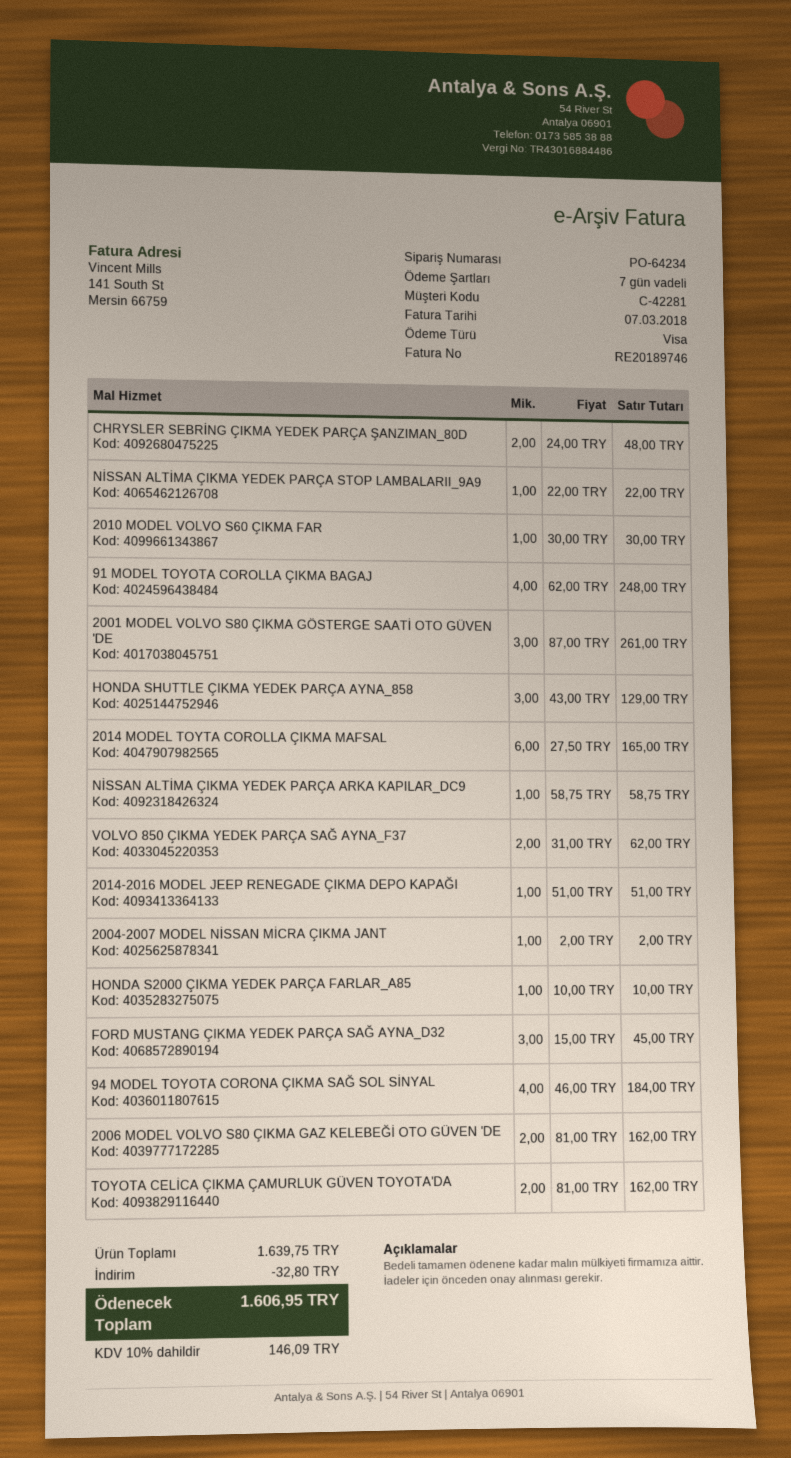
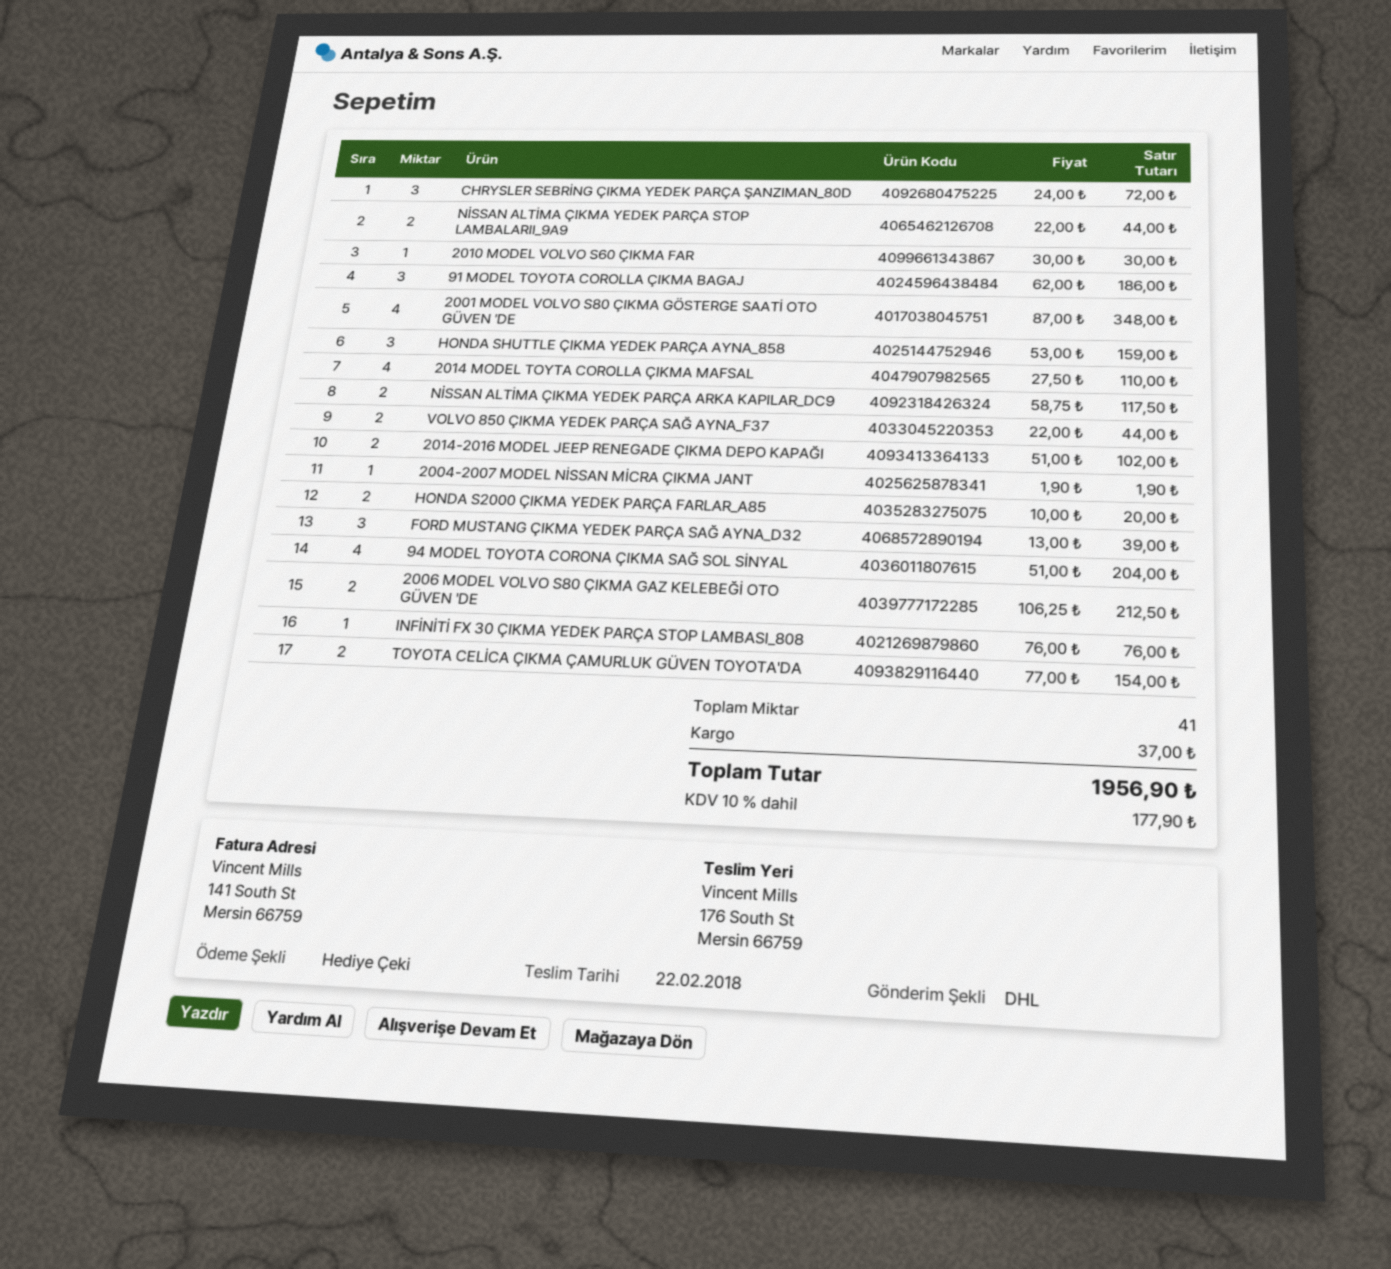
payment method: Visa -> gift card
CHRYSLER SEBRİNG ÇIKMA YEDEK PARÇA ŞANZIMAN_80D: 2 x 24.00 = 48.00 -> 3 x 24.00 = 72.00
NİSSAN ALTİMA ÇIKMA YEDEK PARÇA STOP LAMBALARII_9A9: 1 x 22.00 = 22.00 -> 2 x 22.00 = 44.00
91 MODEL TOYOTA COROLLA ÇIKMA BAGAJ: 4 x 62.00 = 248.00 -> 3 x 62.00 = 186.00
2001 MODEL VOLVO S80 ÇIKMA GÖSTERGE SAATİ OTO GÜVEN 'DE: 3 x 87.00 = 261.00 -> 4 x 87.00 = 348.00
HONDA SHUTTLE ÇIKMA YEDEK PARÇA AYNA_858: 3 x 43.00 = 129.00 -> 3 x 53.00 = 159.00
2014 MODEL TOYTA COROLLA ÇIKMA MAFSAL: 6 x 27.50 = 165.00 -> 4 x 27.50 = 110.00
NİSSAN ALTİMA ÇIKMA YEDEK PARÇA ARKA KAPILAR_DC9: 1 x 58.75 = 58.75 -> 2 x 58.75 = 117.50
VOLVO 850 ÇIKMA YEDEK PARÇA SAĞ AYNA_F37: 2 x 31.00 = 62.00 -> 2 x 22.00 = 44.00
2014-2016 MODEL JEEP RENEGADE ÇIKMA DEPO KAPAĞI: 1 x 51.00 = 51.00 -> 2 x 51.00 = 102.00
2004-2007 MODEL NİSSAN MİCRA ÇIKMA JANT: 1 x 2.00 = 2.00 -> 1 x 1.90 = 1.90
HONDA S2000 ÇIKMA YEDEK PARÇA FARLAR_A85: 1 x 10.00 = 10.00 -> 2 x 10.00 = 20.00
FORD MUSTANG ÇIKMA YEDEK PARÇA SAĞ AYNA_D32: 3 x 15.00 = 45.00 -> 3 x 13.00 = 39.00
94 MODEL TOYOTA CORONA ÇIKMA SAĞ SOL SİNYAL: 4 x 46.00 = 184.00 -> 4 x 51.00 = 204.00
2006 MODEL VOLVO S80 ÇIKMA GAZ KELEBEĞİ OTO GÜVEN 'DE: 2 x 81.00 = 162.00 -> 2 x 106.25 = 212.50
TOYOTA CELİCA ÇIKMA ÇAMURLUK GÜVEN TOYOTA'DA: 2 x 81.00 = 162.00 -> 2 x 77.00 = 154.00
INFİNİTİ FX 30 ÇIKMA YEDEK PARÇA STOP LAMBASI_808: none -> 1 x 76.00 = 76.00
discount: 32.80 -> none
shipping: none -> 37.00
tax: 10% = 146.09 -> 10% = 177.90
total: 1606.95 -> 1956.90

